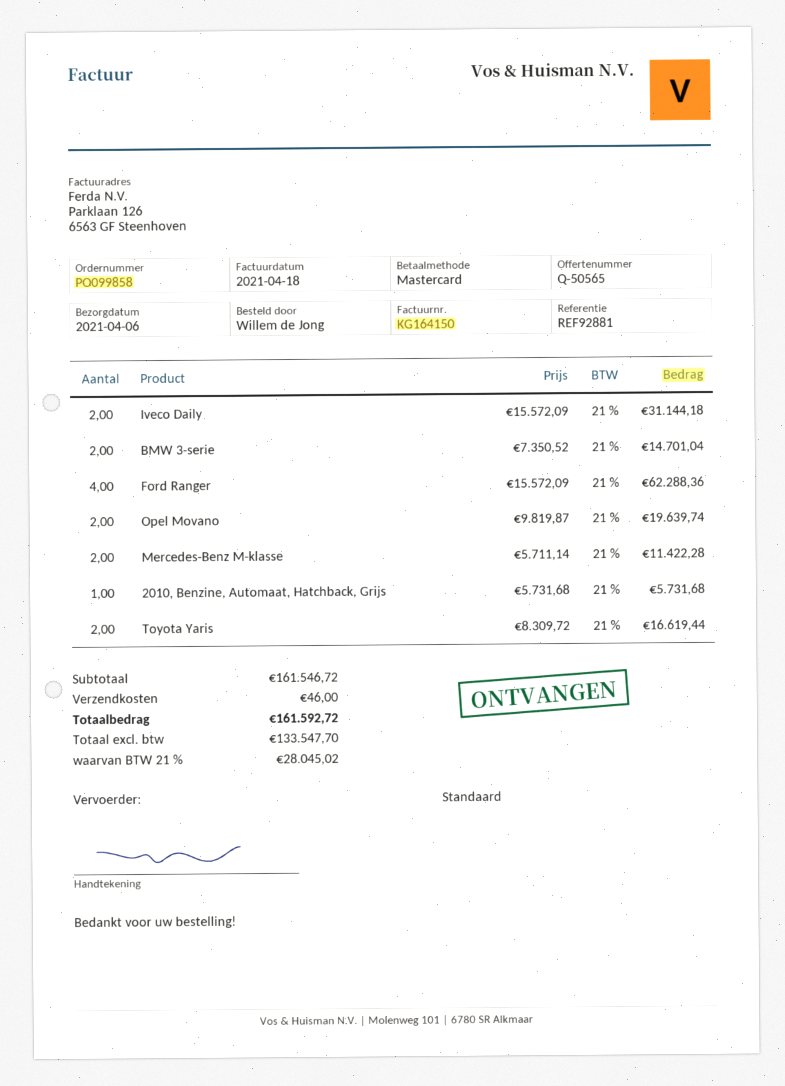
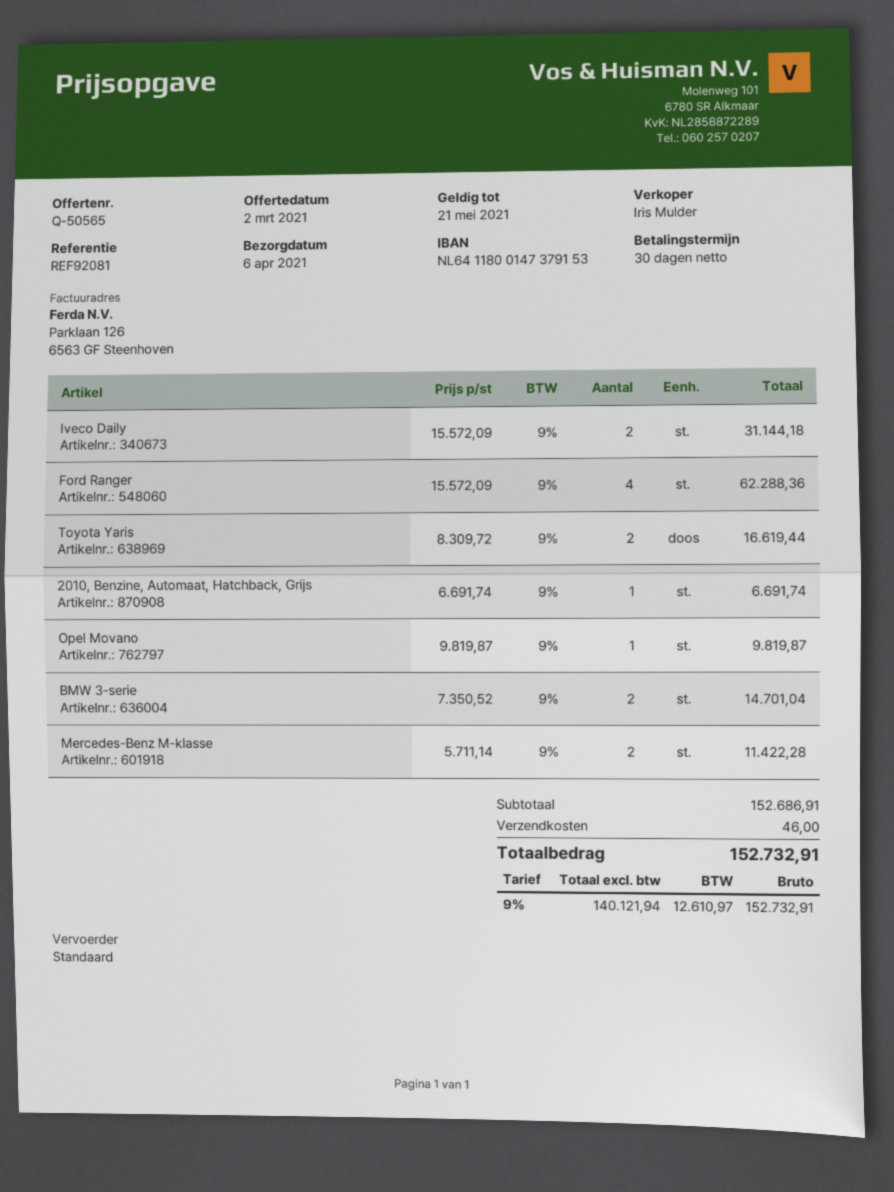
reference: REF92881 -> REF92081
Opel Movano: 2 x 9819.87 = 19639.74 -> 1 x 9819.87 = 9819.87
2010, Benzine, Automaat, Hatchback, Grijs: 1 x 5731.68 = 5731.68 -> 1 x 6691.74 = 6691.74
subtotal: 161546.72 -> 152686.91
net: 133547.70 -> 140121.94
tax: 21% = 28045.02 -> 9% = 12610.97
total: 161592.72 -> 152732.91

